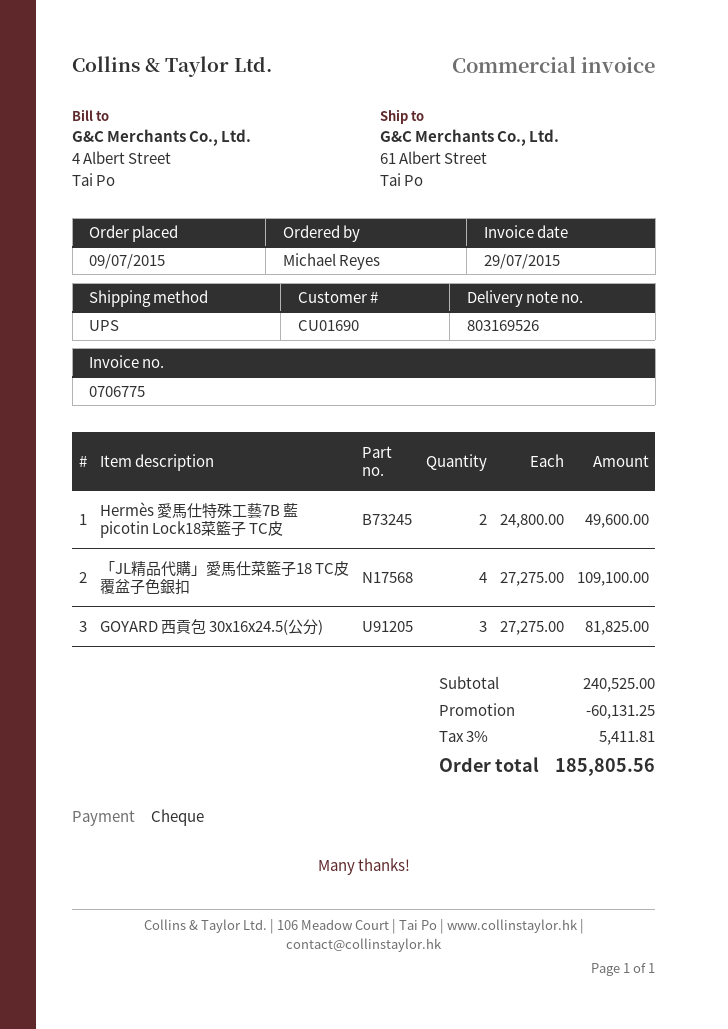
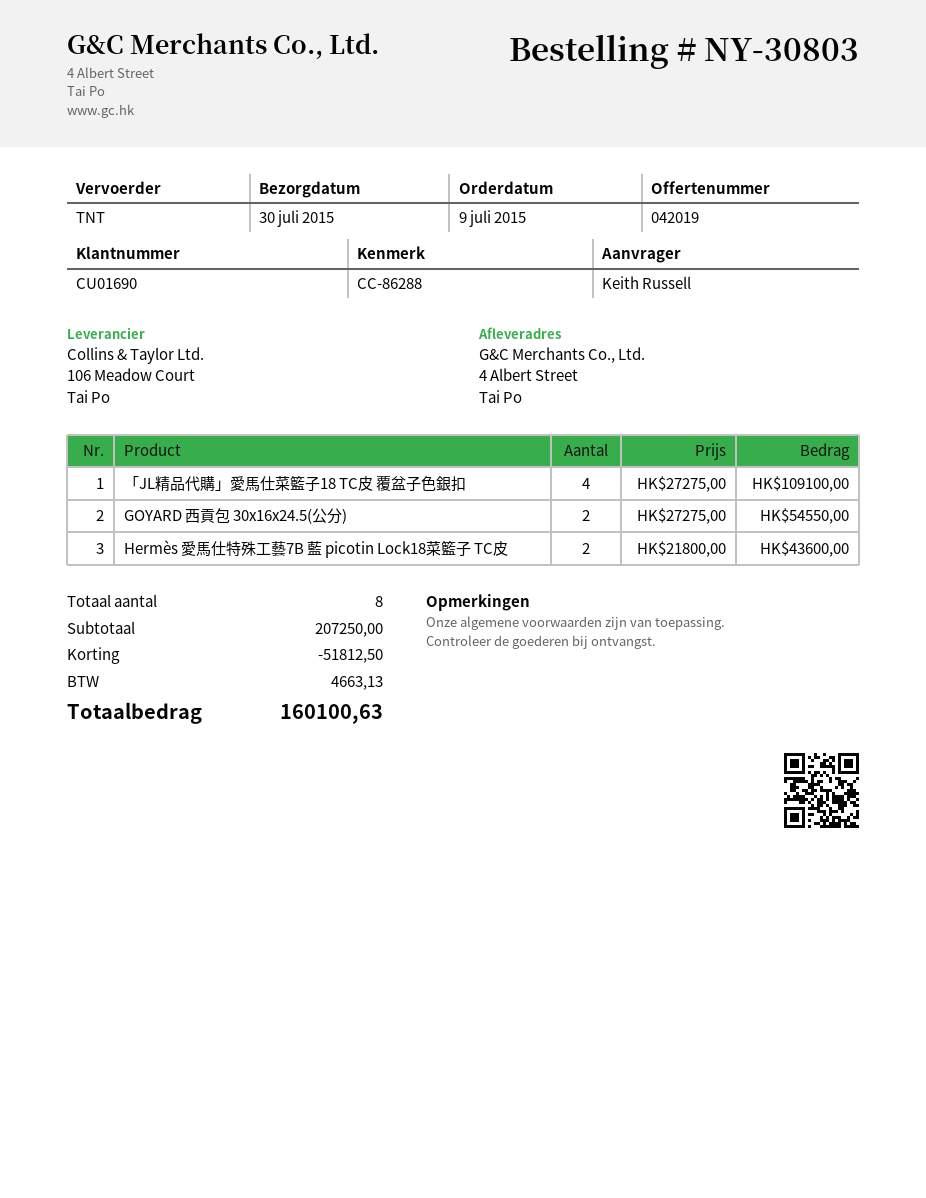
ordered by: Michael Reyes -> Keith Russell
shipping method: UPS -> TNT
ship to: 61 Albert Street, Tai Po -> 4 Albert Street, Tai Po
Hermès 愛馬仕特殊工藝7B 藍 picotin Lock18菜籃子 TC皮: 2 x 24800.00 = 49600.00 -> 2 x 21800.00 = 43600.00
GOYARD 西貢包 30x16x24.5(公分): 3 x 27275.00 = 81825.00 -> 2 x 27275.00 = 54550.00
subtotal: 240525.00 -> 207250.00
discount: 60131.25 -> 51812.50
tax: 5411.81 -> 4663.13
total: 185805.56 -> 160100.63

